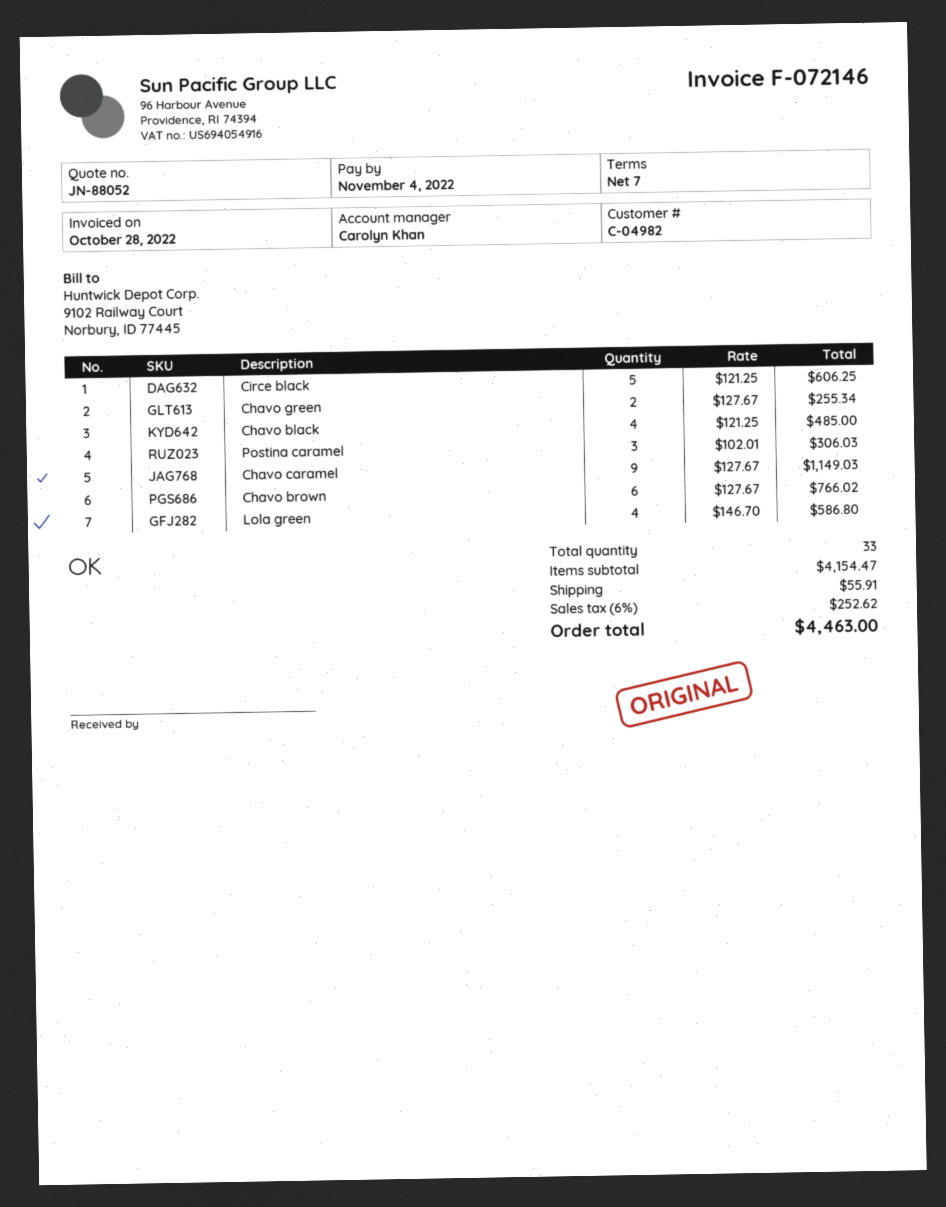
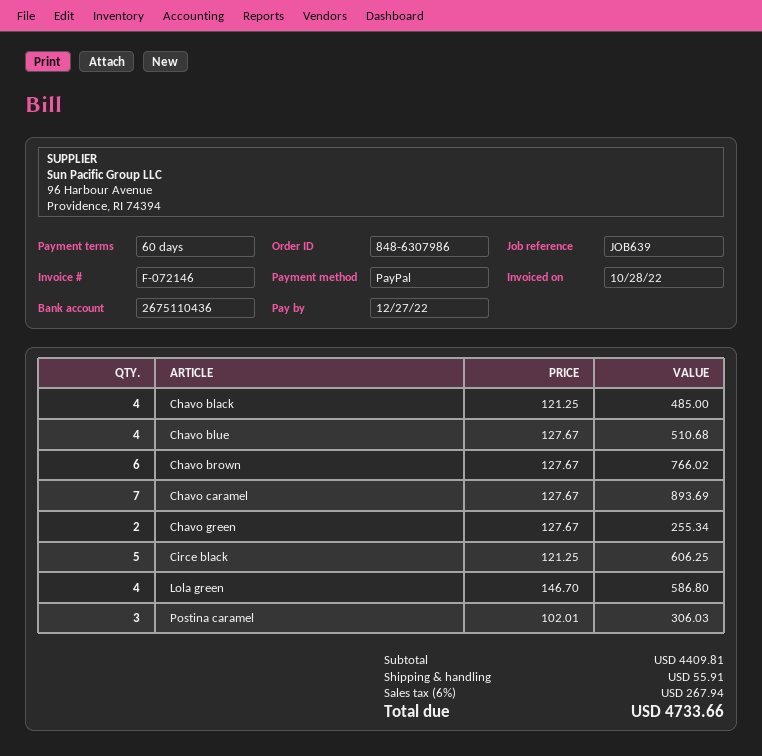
payment terms: 7 days -> 60 days
due date: 2022-11-04 -> 2022-12-27
Chavo caramel: 9 x 127.67 = 1149.03 -> 7 x 127.67 = 893.69
Chavo blue: none -> 4 x 127.67 = 510.68
subtotal: 4154.47 -> 4409.81
tax: 6% = 252.62 -> 6% = 267.94
total: 4463.00 -> 4733.66

